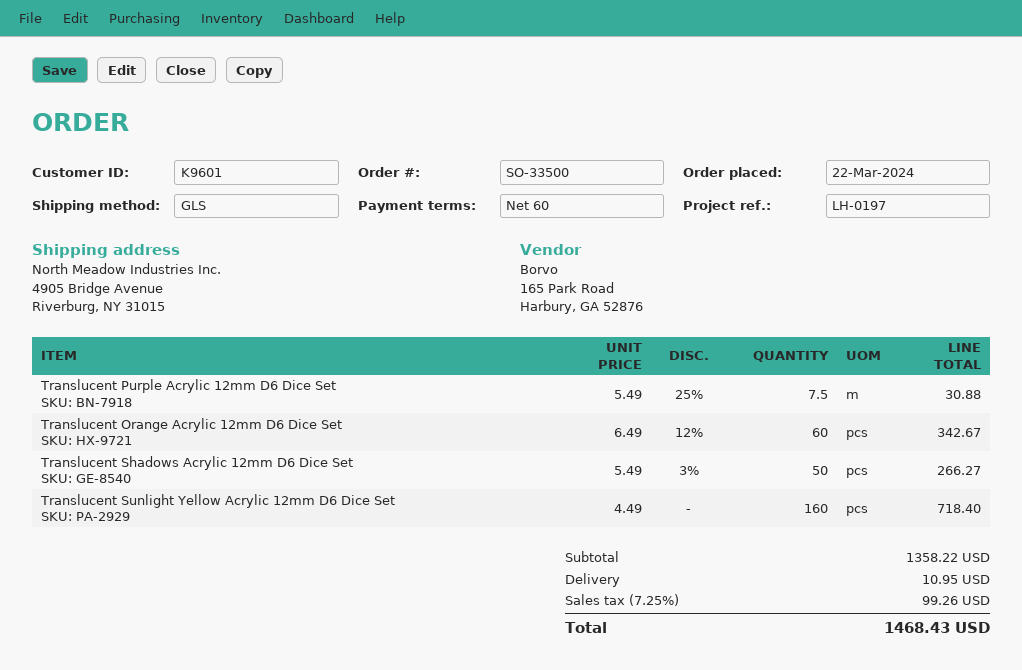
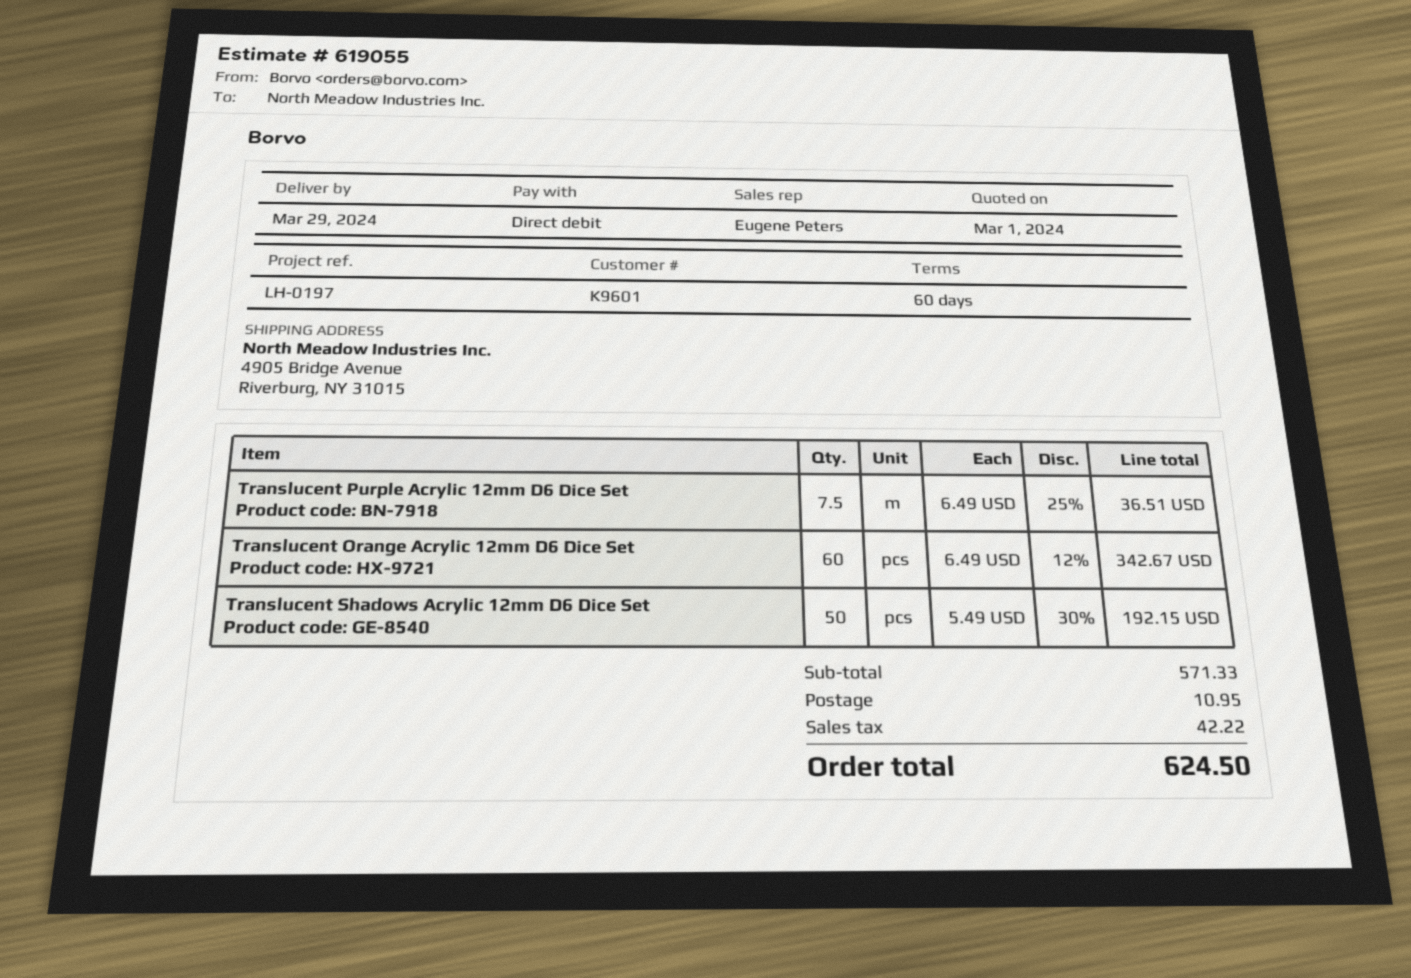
Translucent Purple Acrylic 12mm D6 Dice Set: 7.5 x 5.49 - 25% = 30.88 -> 7.5 x 6.49 - 25% = 36.51
Translucent Shadows Acrylic 12mm D6 Dice Set: 50 x 5.49 - 3% = 266.27 -> 50 x 5.49 - 30% = 192.15
Translucent Sunlight Yellow Acrylic 12mm D6 Dice Set: 160 x 4.49 = 718.40 -> none
subtotal: 1358.22 -> 571.33
tax: 99.26 -> 42.22
total: 1468.43 -> 624.50

